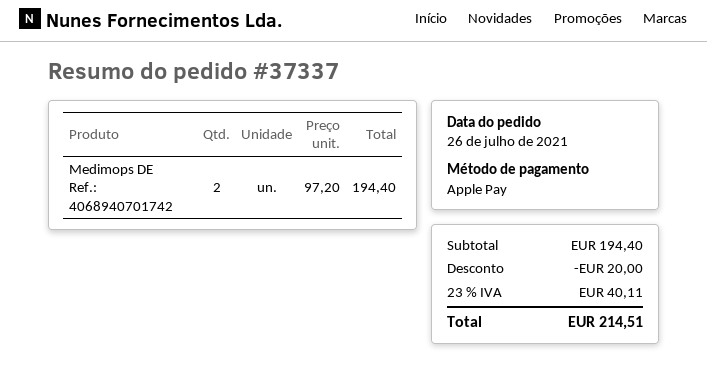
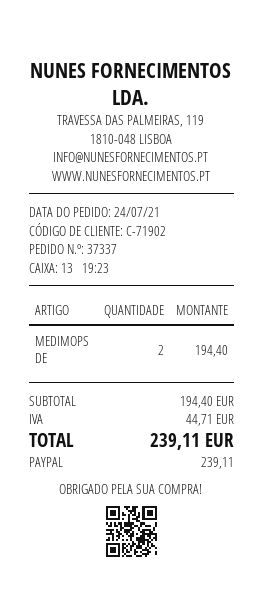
order date: 2021-07-26 -> 2021-07-24
payment method: Apple Pay -> PayPal
discount: 20.00 -> none
tax: 40.11 -> 44.71
total: 214.51 -> 239.11

